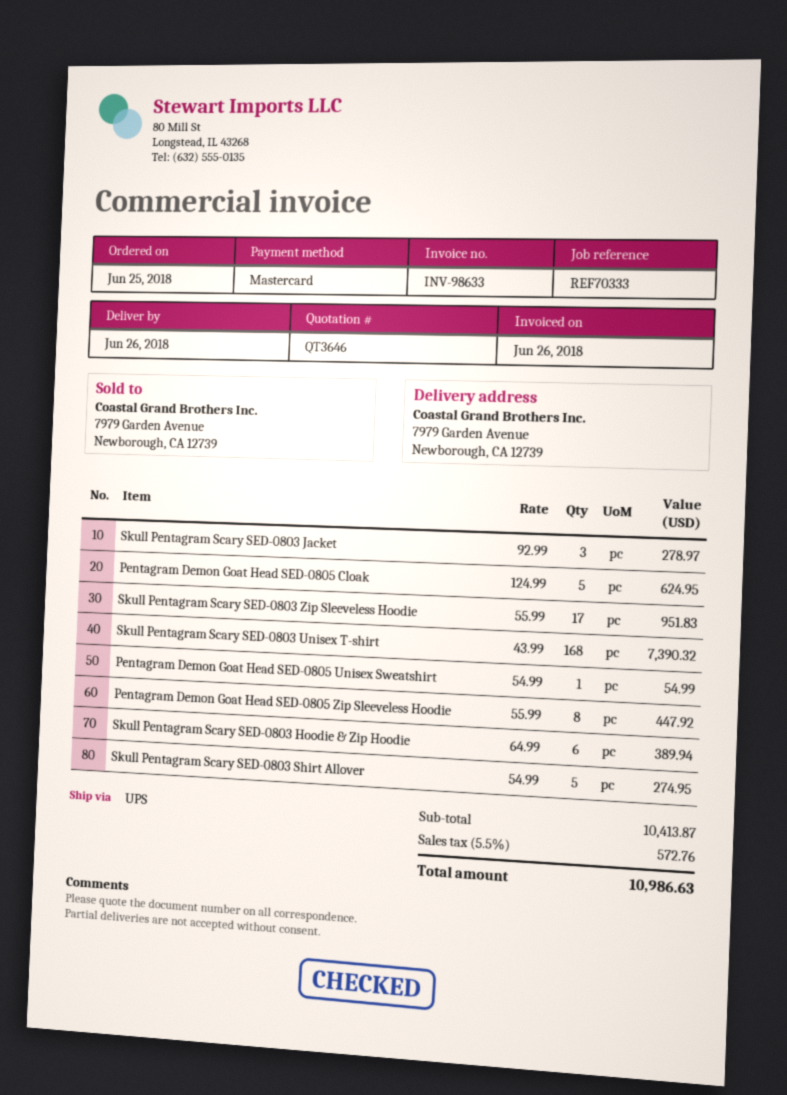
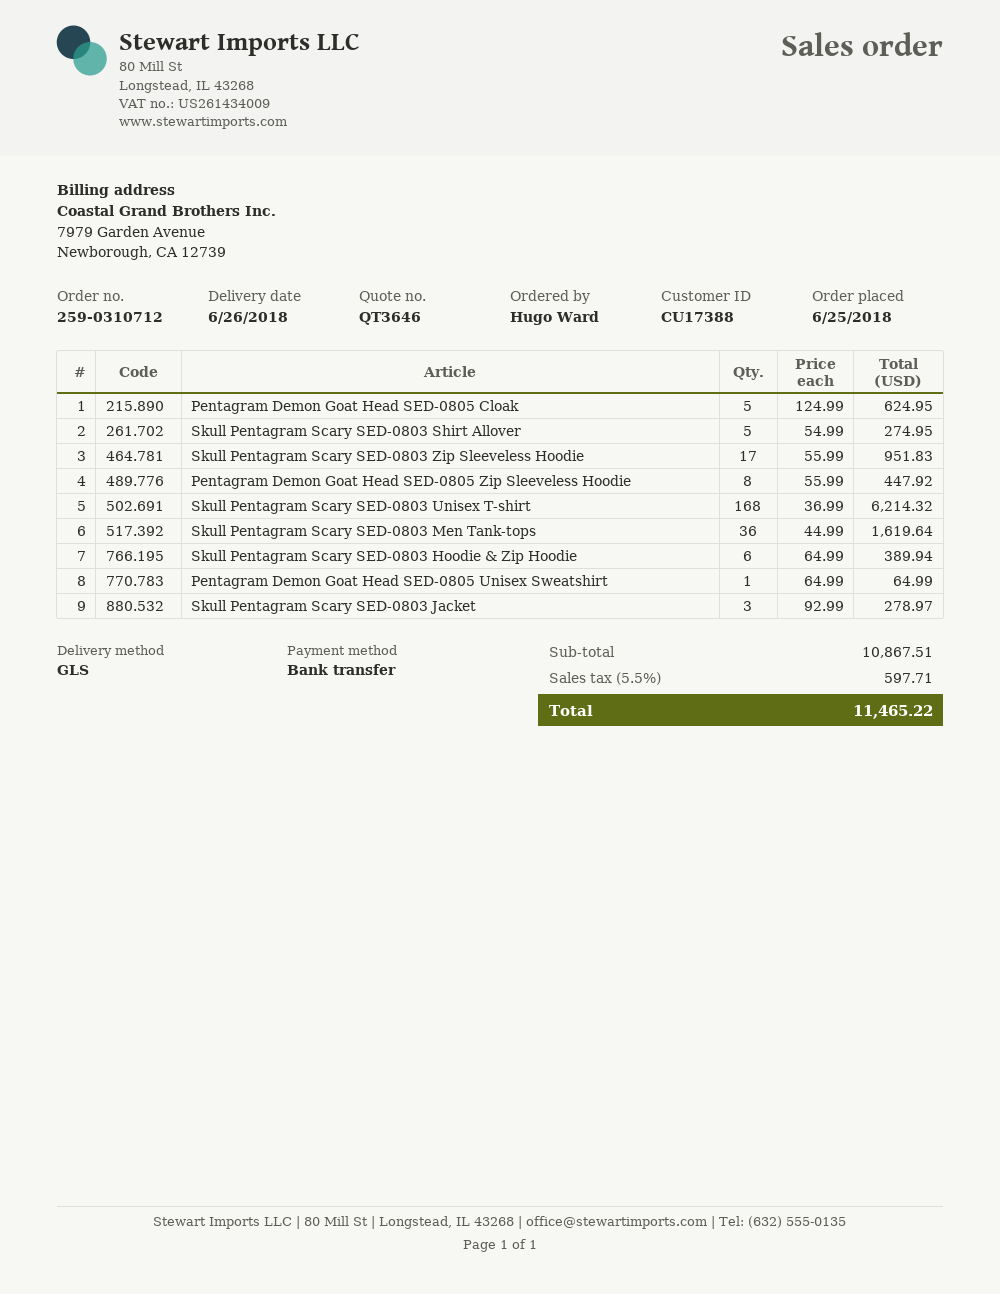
payment method: Mastercard -> bank transfer
shipping method: UPS -> GLS
Skull Pentagram Scary SED-0803 Unisex T-shirt: 168 x 43.99 = 7390.32 -> 168 x 36.99 = 6214.32
Pentagram Demon Goat Head SED-0805 Unisex Sweatshirt: 1 x 54.99 = 54.99 -> 1 x 64.99 = 64.99
Skull Pentagram Scary SED-0803 Men Tank-tops: none -> 36 x 44.99 = 1619.64
subtotal: 10413.87 -> 10867.51
tax: 5.5% = 572.76 -> 5.5% = 597.71
total: 10986.63 -> 11465.22

